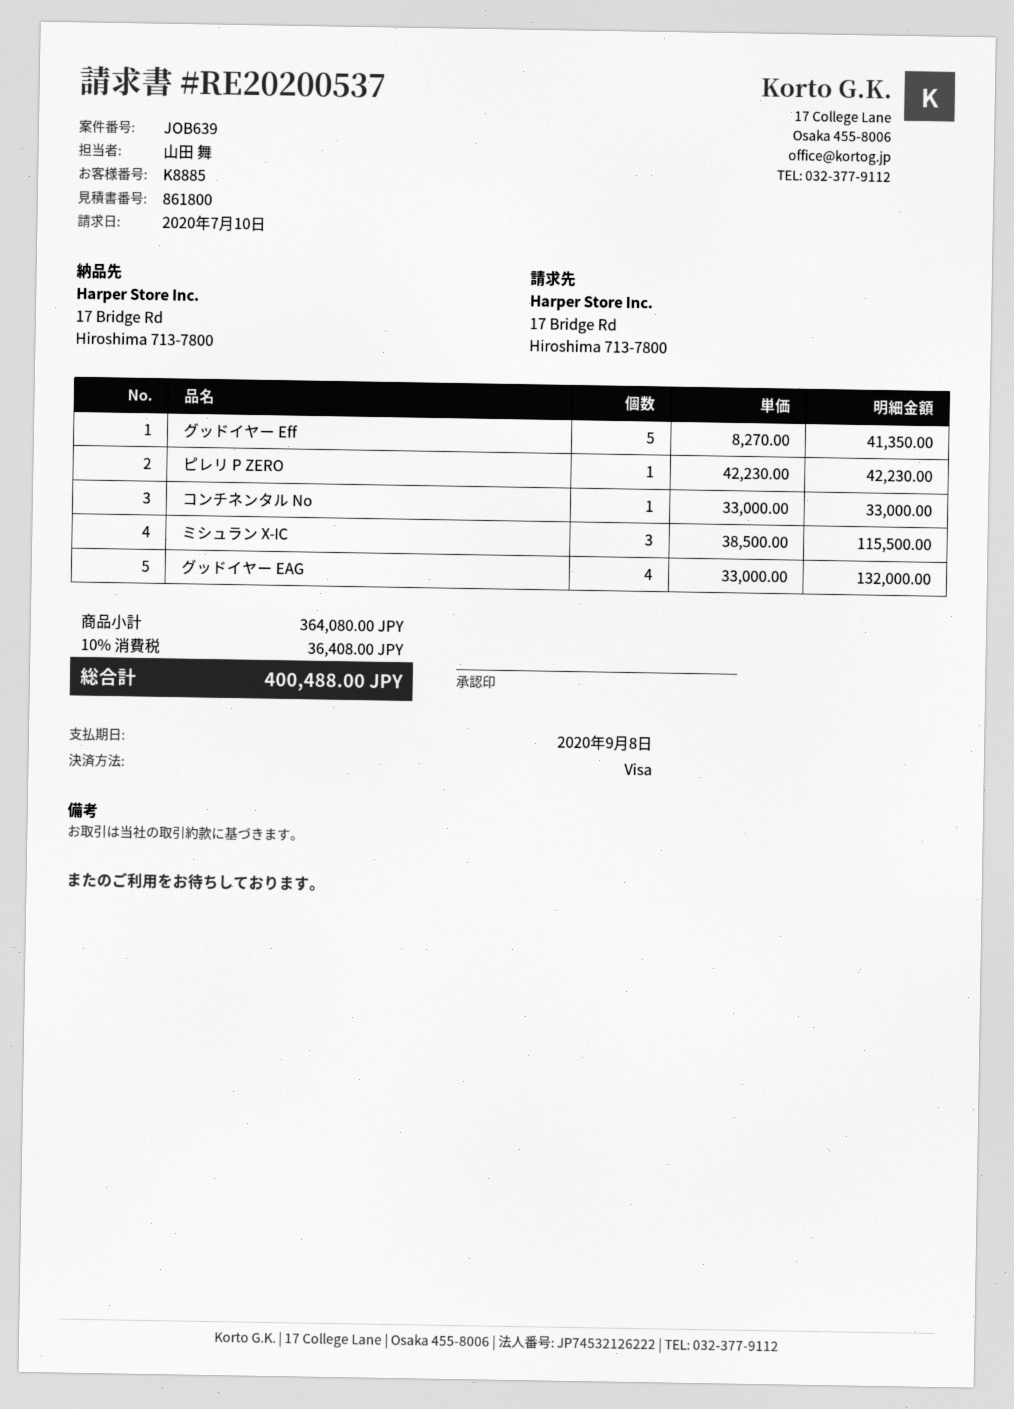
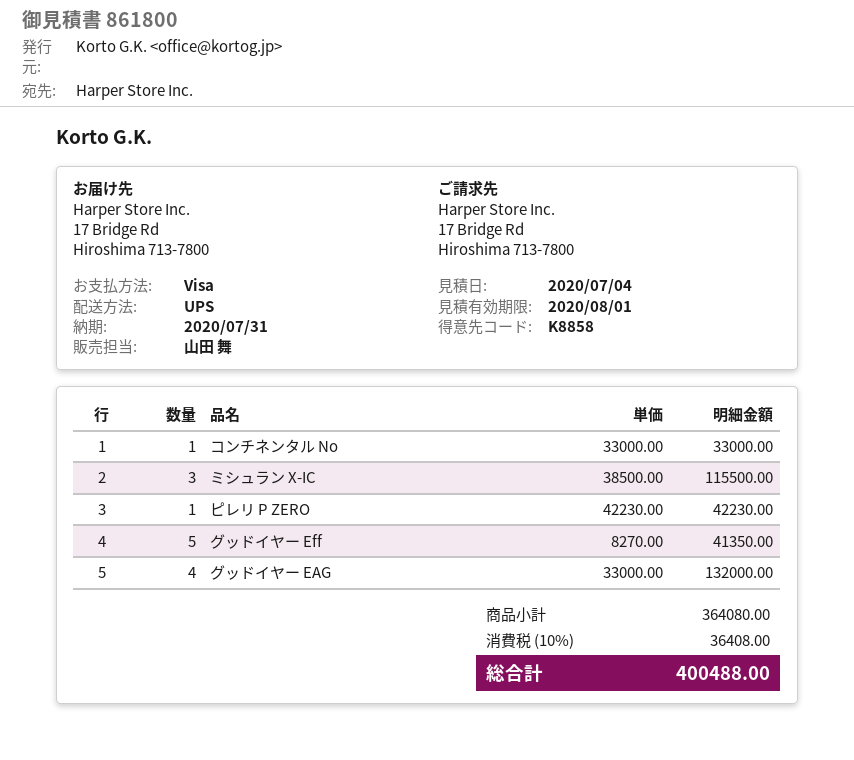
customer number: K8885 -> K8858

